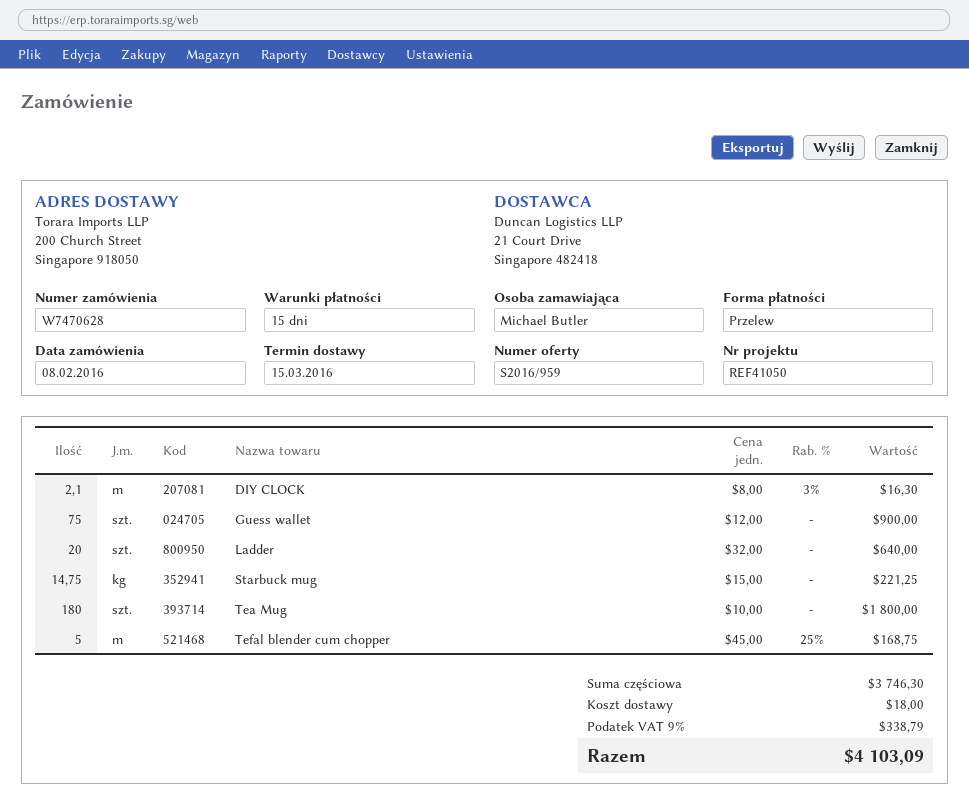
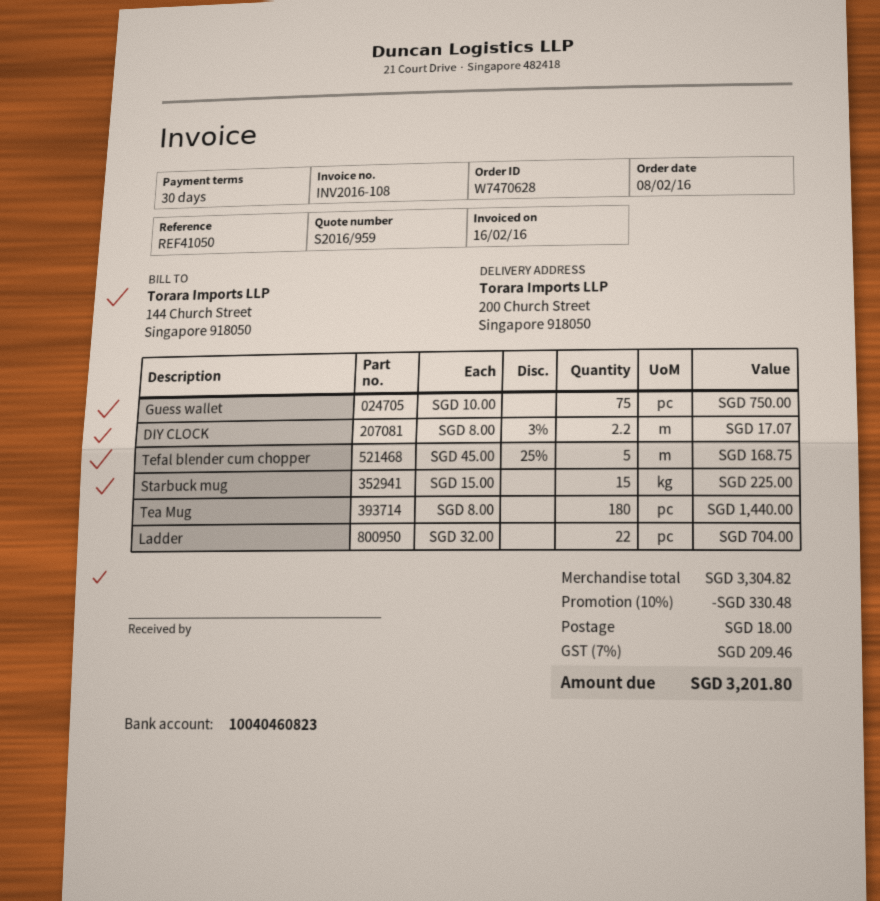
payment terms: 15 days -> 30 days
DIY CLOCK: 2.1 x 8.00 - 3% = 16.30 -> 2.2 x 8.00 - 3% = 17.07
Guess wallet: 75 x 12.00 = 900.00 -> 75 x 10.00 = 750.00
Ladder: 20 x 32.00 = 640.00 -> 22 x 32.00 = 704.00
Starbuck mug: 14.75 x 15.00 = 221.25 -> 15 x 15.00 = 225.00
Tea Mug: 180 x 10.00 = 1800.00 -> 180 x 8.00 = 1440.00
subtotal: 3746.30 -> 3304.82
discount: none -> 10% = 330.48
tax: 9% = 338.79 -> 7% = 209.46
total: 4103.09 -> 3201.80

